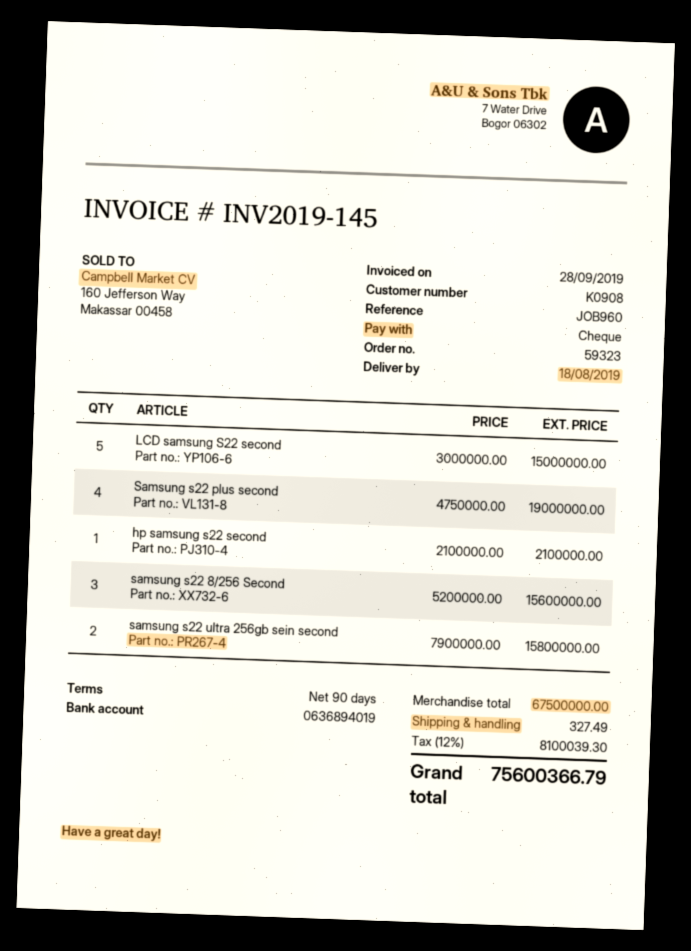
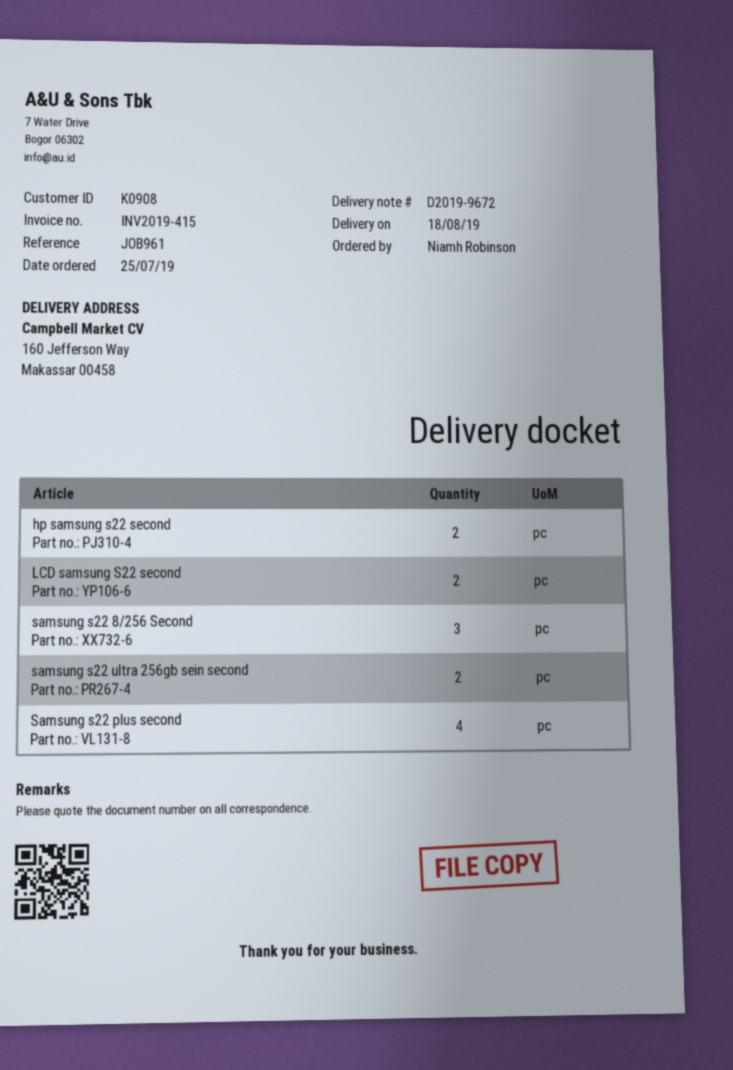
invoice number: INV2019-145 -> INV2019-415
reference: JOB960 -> JOB961
LCD samsung S22 second: 5 -> 2
hp samsung s22 second: 1 -> 2

